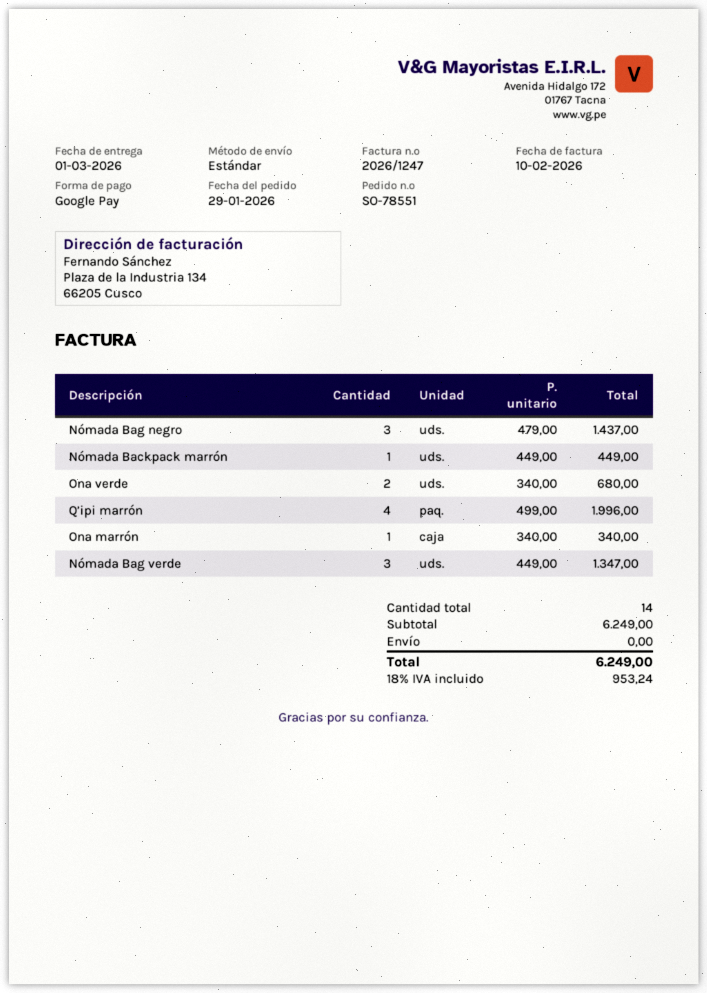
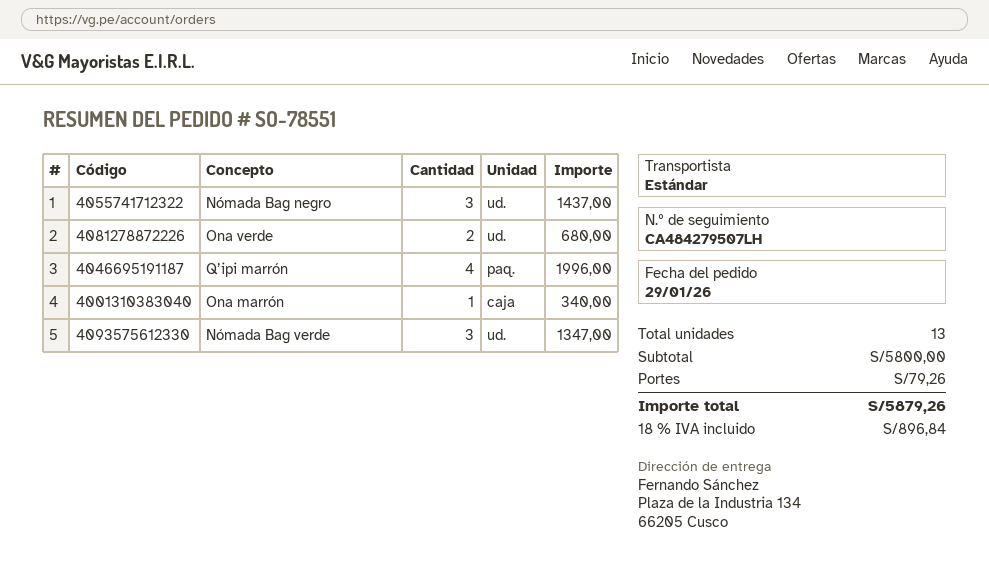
Nómada Backpack marrón: 1 for 449.00 -> none
total quantity: 14 -> 13
subtotal: 6249.00 -> 5800.00
shipping: 0.00 -> 79.26
tax: 18% = 953.24 -> 18% = 896.84
total: 6249.00 -> 5879.26

